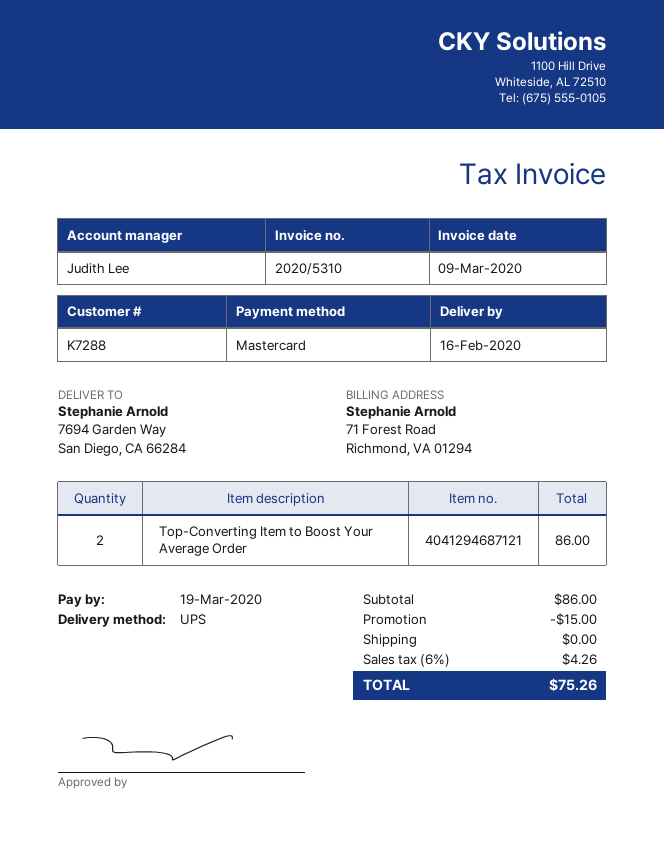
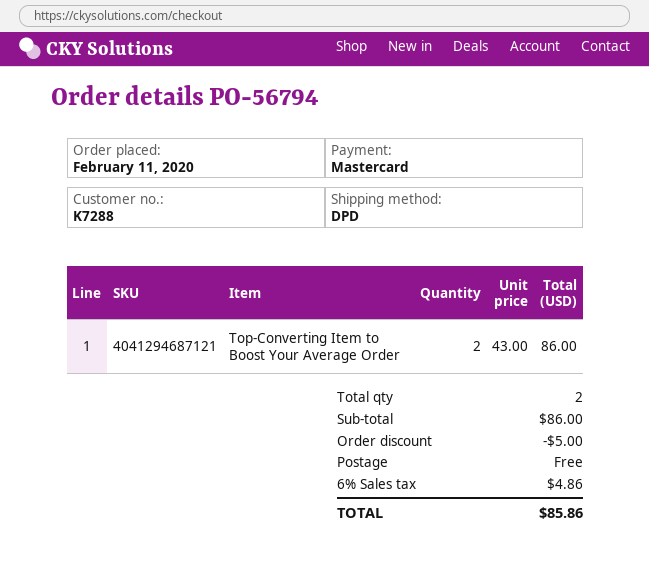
shipping method: UPS -> DPD
discount: 15.00 -> 5.00
tax: 6% = 4.26 -> 6% = 4.86
total: 75.26 -> 85.86

